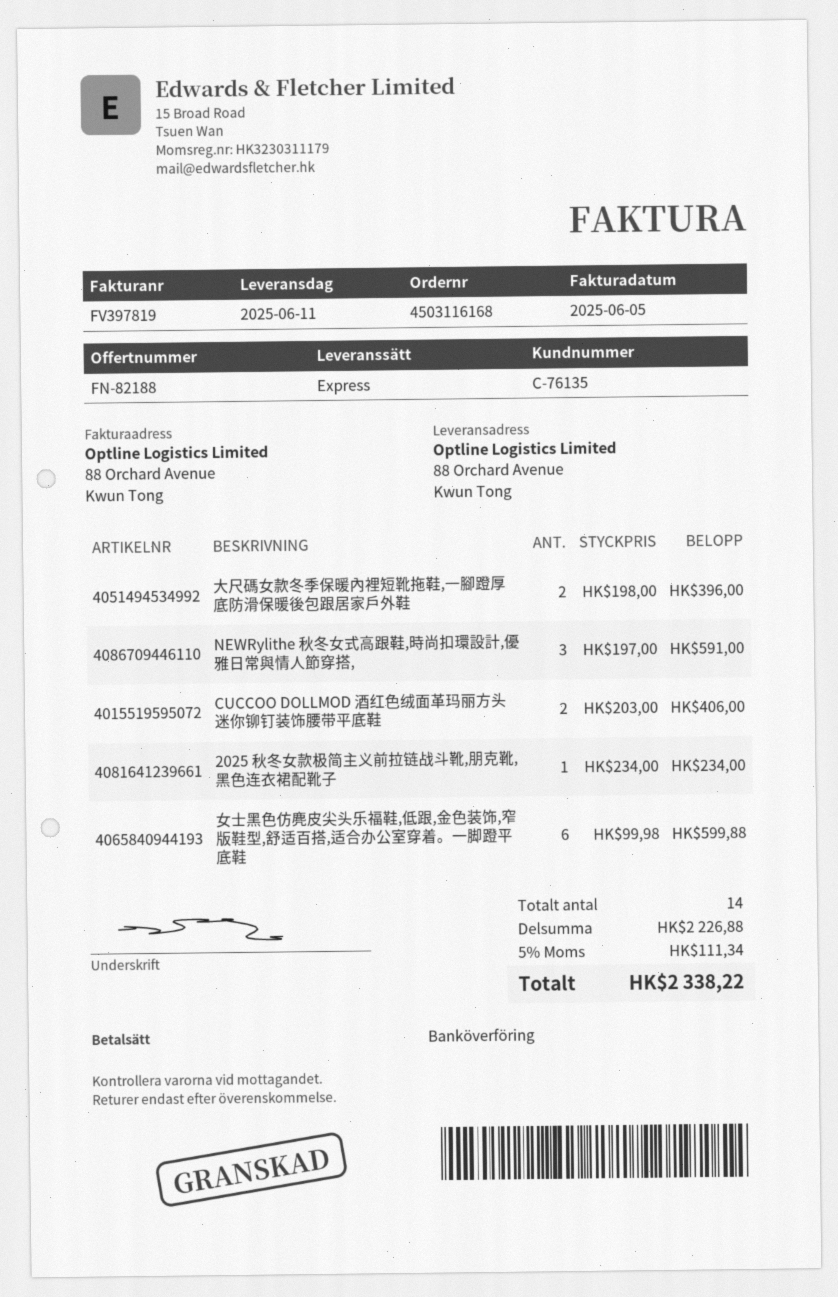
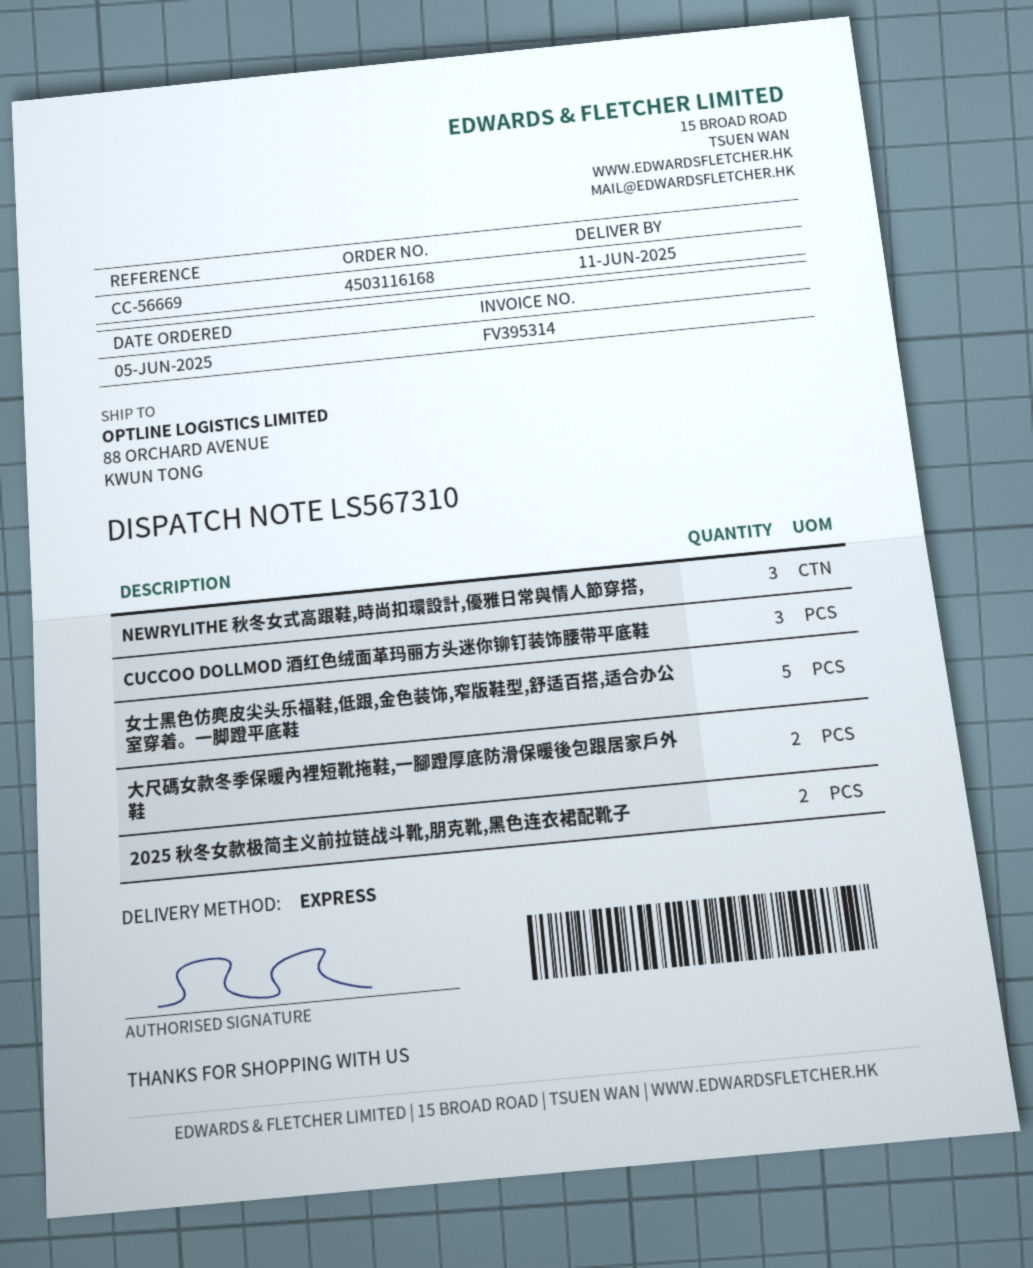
invoice number: FV397819 -> FV395314
CUCCOO DOLLMOD 酒红色绒面革玛丽方头迷你铆钉装饰腰带平底鞋: 2 -> 3
2025 秋冬女款极简主义前拉链战斗靴,朋克靴,黑色连衣裙配靴子: 1 -> 2
女士黑色仿麂皮尖头乐福鞋,低跟,金色装饰,窄版鞋型,舒适百搭,适合办公室穿着。一脚蹬平底鞋: 6 -> 5

